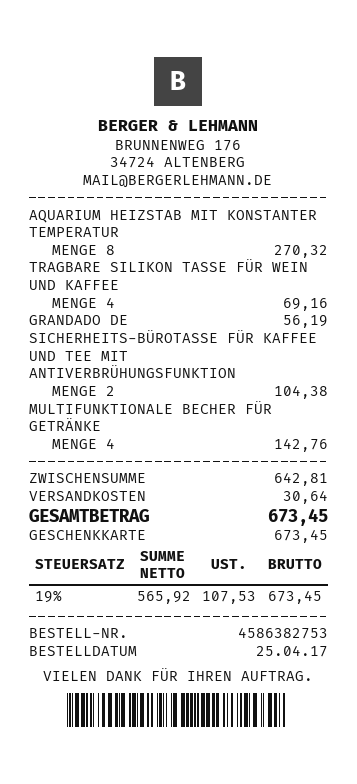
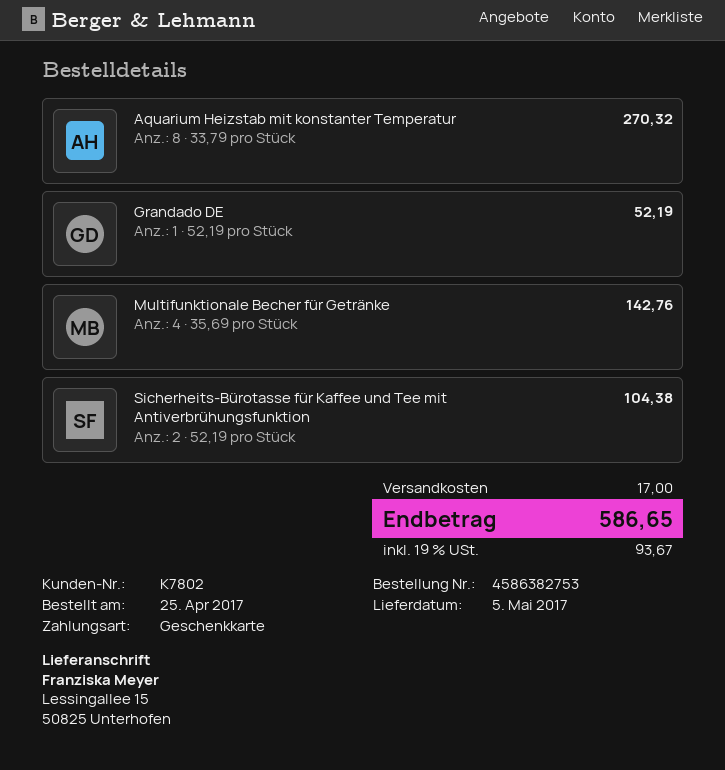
TRAGBARE SILIKON TASSE FÜR WEIN UND KAFFEE: 4 for 69.16 -> none
GRANDADO DE: 1 for 56.19 -> 1 for 52.19
shipping: 30.64 -> 17.00
tax: 19% = 107.53 -> 19% = 93.67
total: 673.45 -> 586.65

